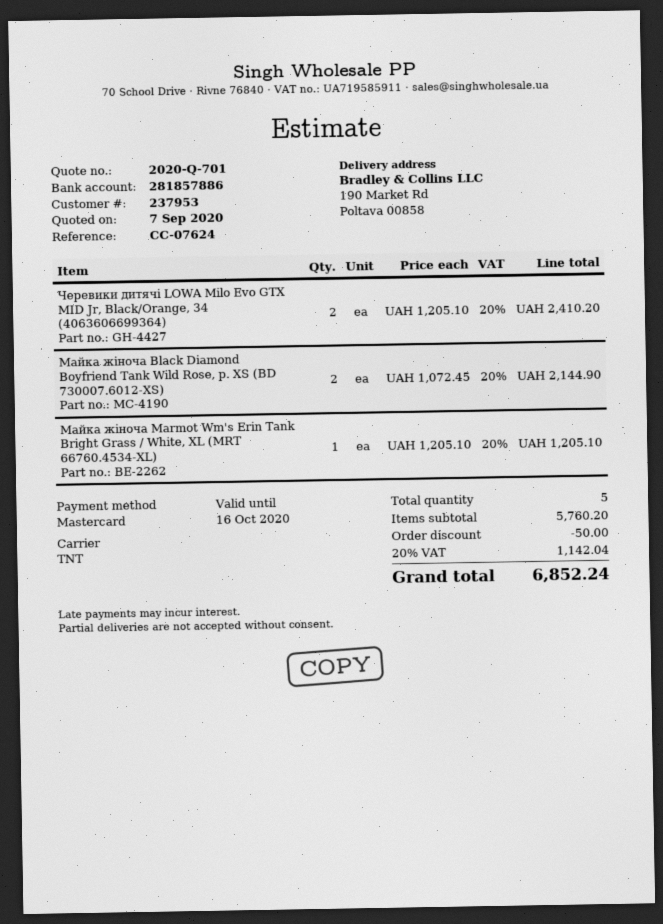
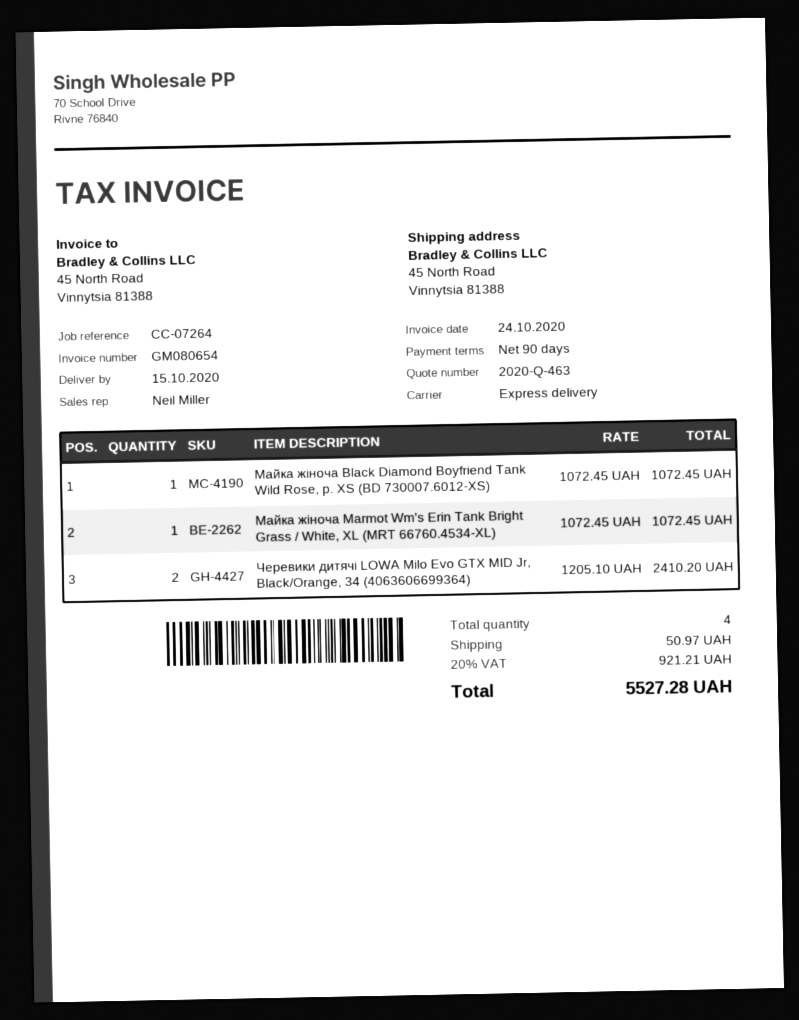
quote number: 2020-Q-701 -> 2020-Q-463
reference: CC-07624 -> CC-07264
shipping method: TNT -> express
ship to: 190 Market Rd, Poltava 00858 -> 45 North Road, Vinnytsia 81388
Майка жіноча Black Diamond Boyfriend Tank Wild Rose, р. XS (BD 730007.6012-XS): 2 x 1072.45 = 2144.90 -> 1 x 1072.45 = 1072.45
Майка жіноча Marmot Wm's Erin Tank Bright Grass / White, XL (MRT 66760.4534-XL): 1 x 1205.10 = 1205.10 -> 1 x 1072.45 = 1072.45
total quantity: 5 -> 4
discount: 50.00 -> none
shipping: none -> 50.97
tax: 20% = 1142.04 -> 20% = 921.21
total: 6852.24 -> 5527.28

